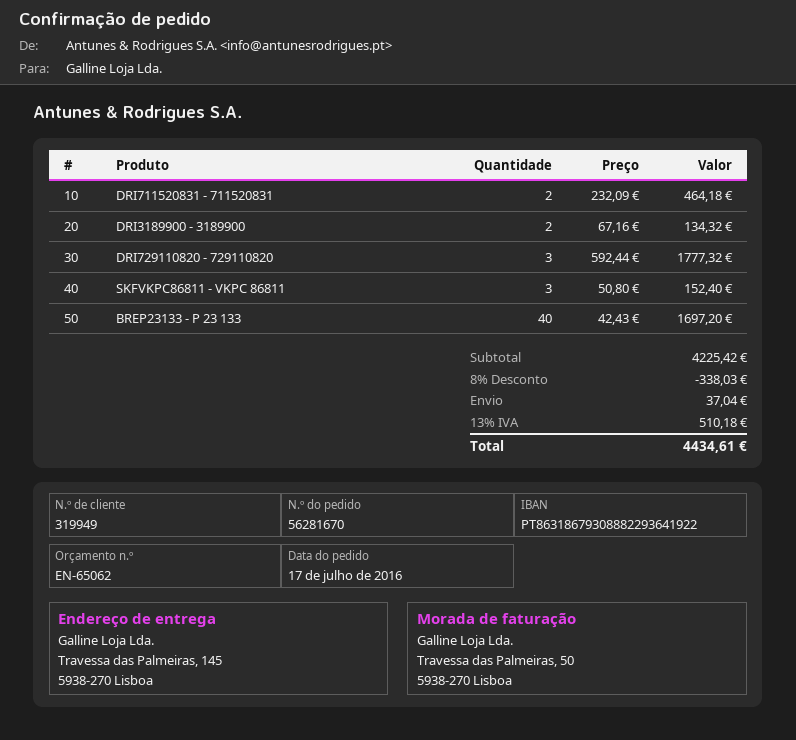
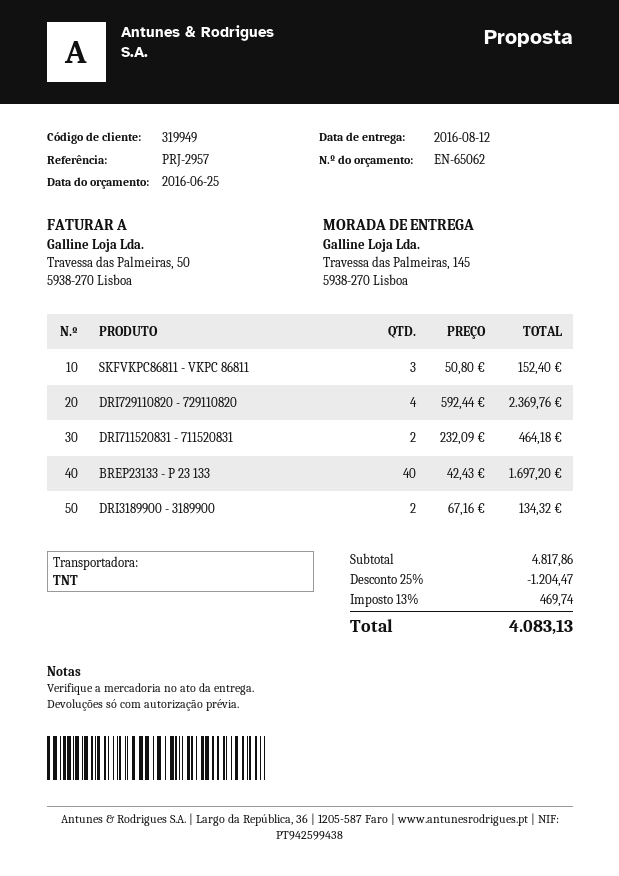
DRI729110820 - 729110820: 3 x 592.44 = 1777.32 -> 4 x 592.44 = 2369.76
subtotal: 4225.42 -> 4817.86
discount: 8% = 338.03 -> 25% = 1204.47
shipping: 37.04 -> none
tax: 13% = 510.18 -> 13% = 469.74
total: 4434.61 -> 4083.13

